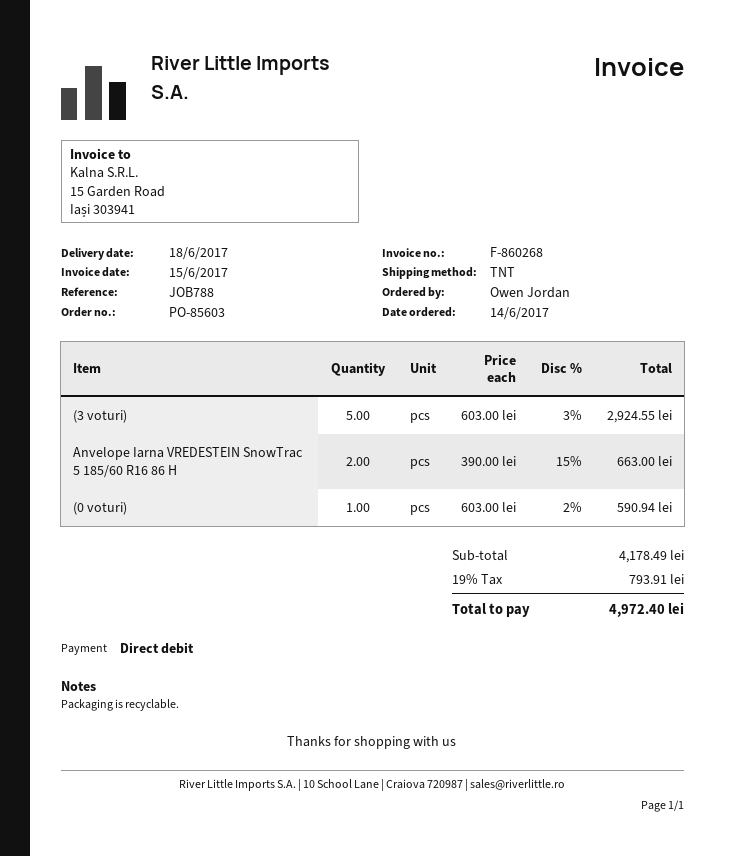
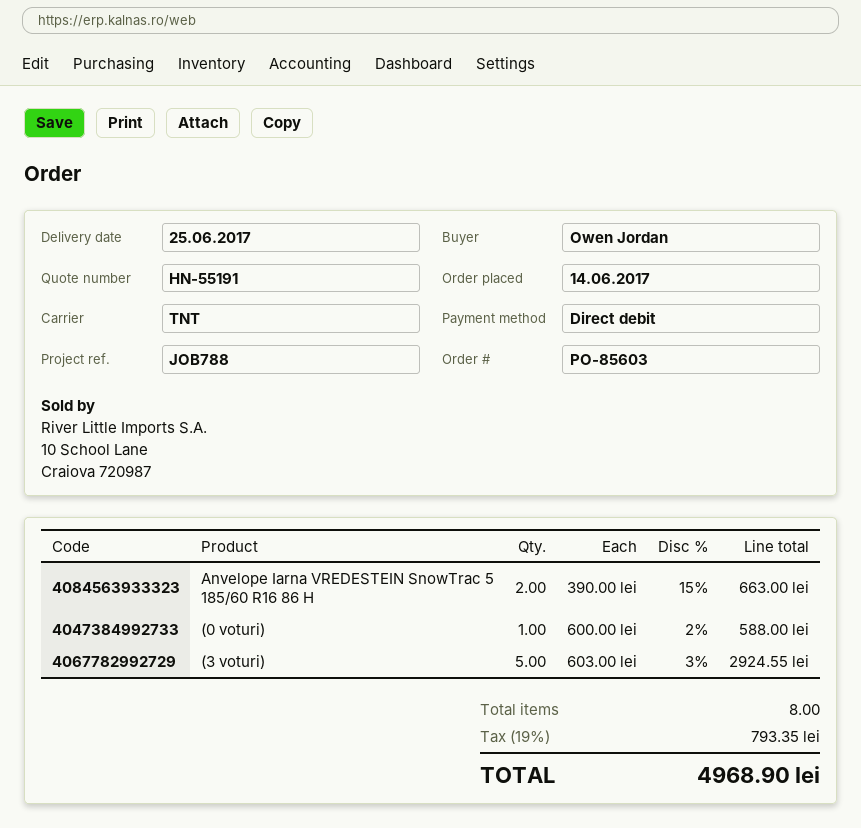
delivery date: 2017-06-18 -> 2017-06-25
(0 voturi): 1 x 603.00 - 2% = 590.94 -> 1 x 600.00 - 2% = 588.00
tax: 19% = 793.91 -> 19% = 793.35
total: 4972.40 -> 4968.90

